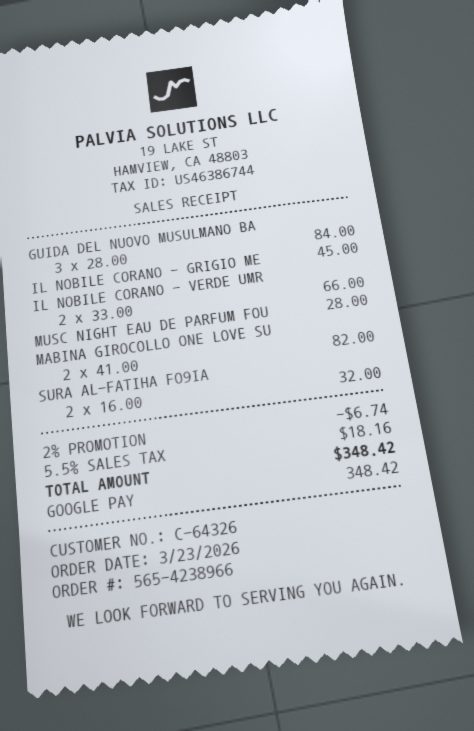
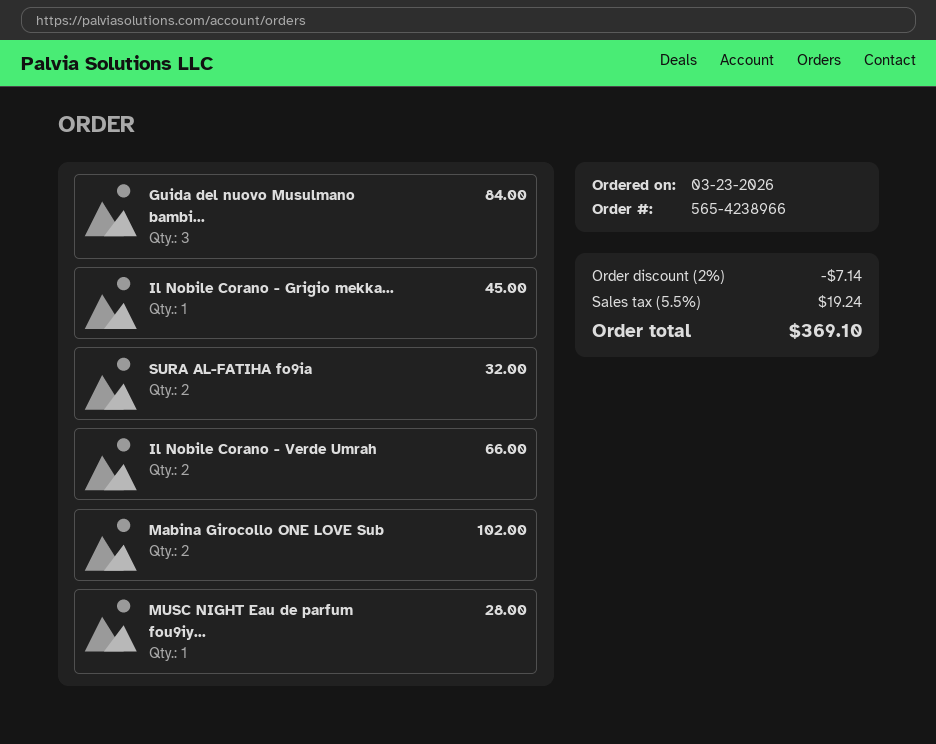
MABINA GIROCOLLO ONE LOVE SU: 2 for 82.00 -> 2 for 102.00
discount: 2% = 6.74 -> 2% = 7.14
tax: 5.5% = 18.16 -> 5.5% = 19.24
total: 348.42 -> 369.10

